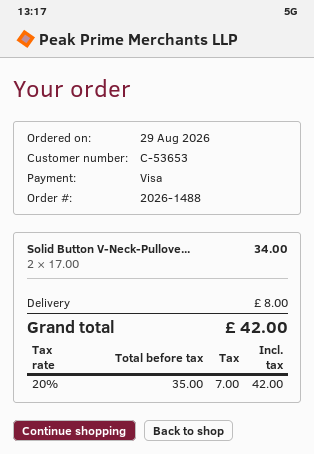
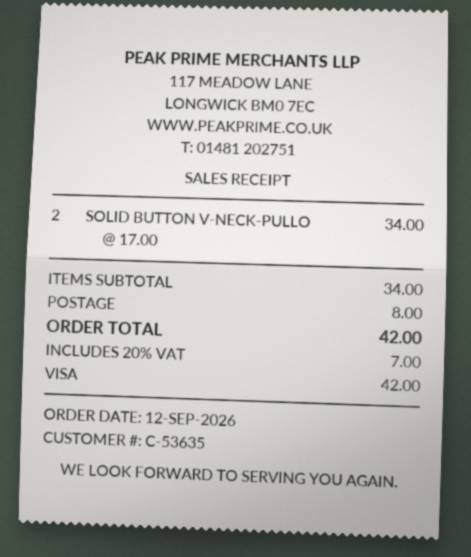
order date: 2026-08-29 -> 2026-09-12
customer number: C-53653 -> C-53635

